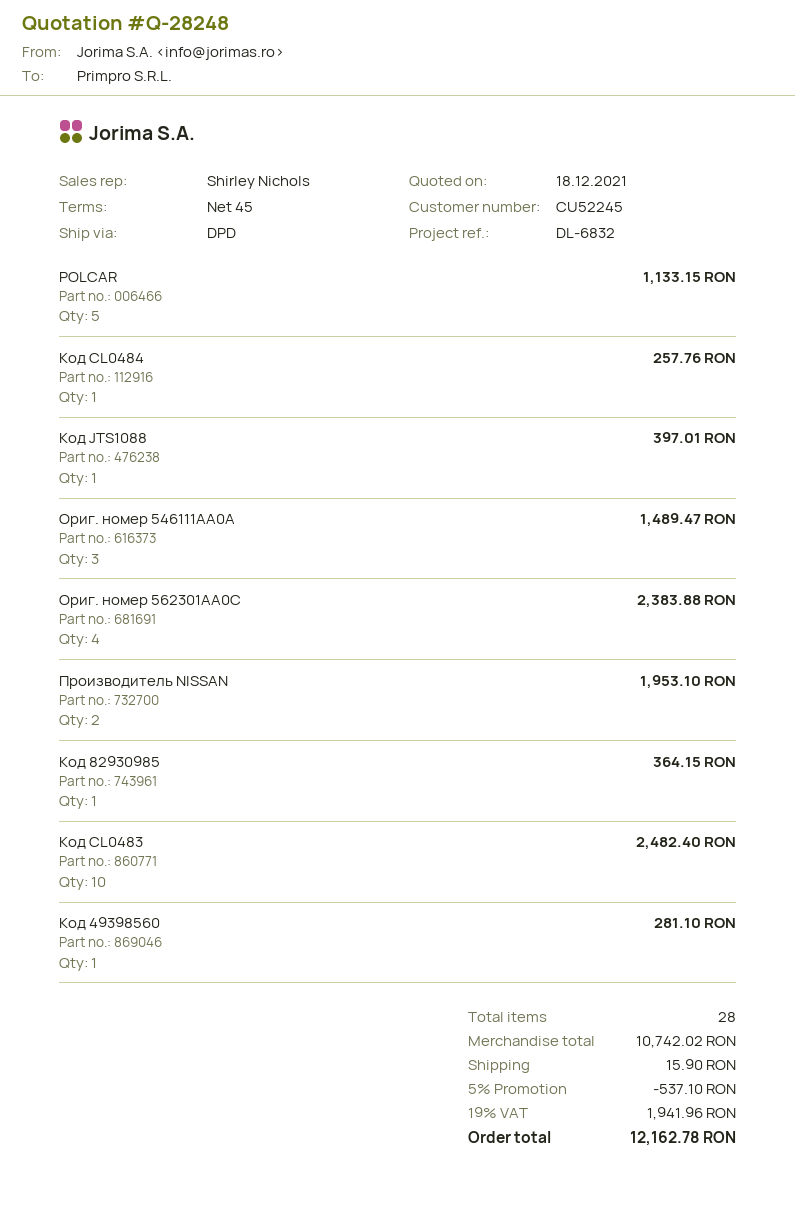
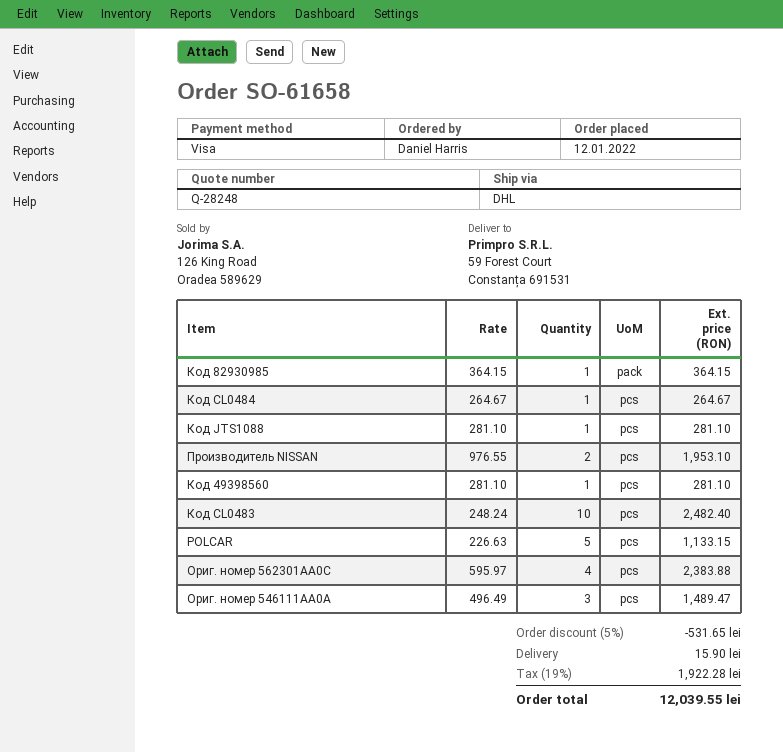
shipping method: DPD -> DHL
Код CL0484: 1 for 257.76 -> 1 for 264.67
Код JTS1088: 1 for 397.01 -> 1 for 281.10
discount: 5% = 537.10 -> 5% = 531.65
tax: 19% = 1941.96 -> 19% = 1922.28
total: 12162.78 -> 12039.55

